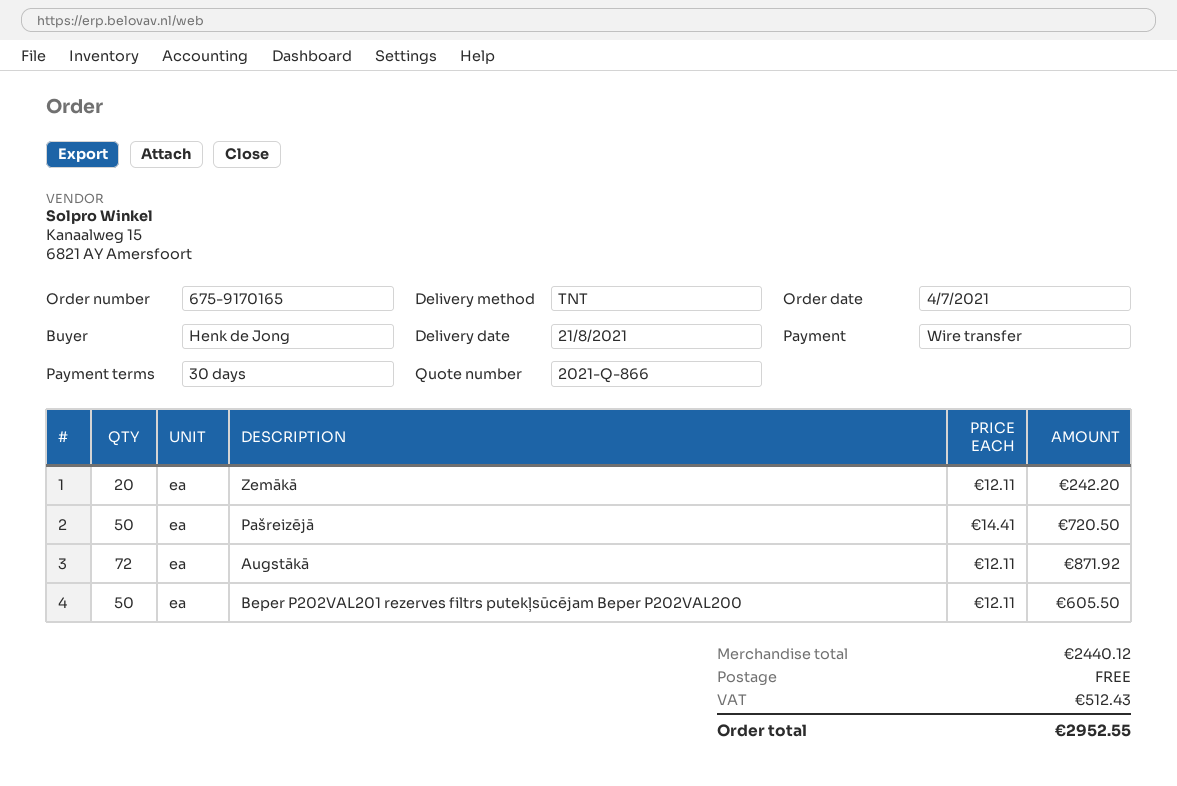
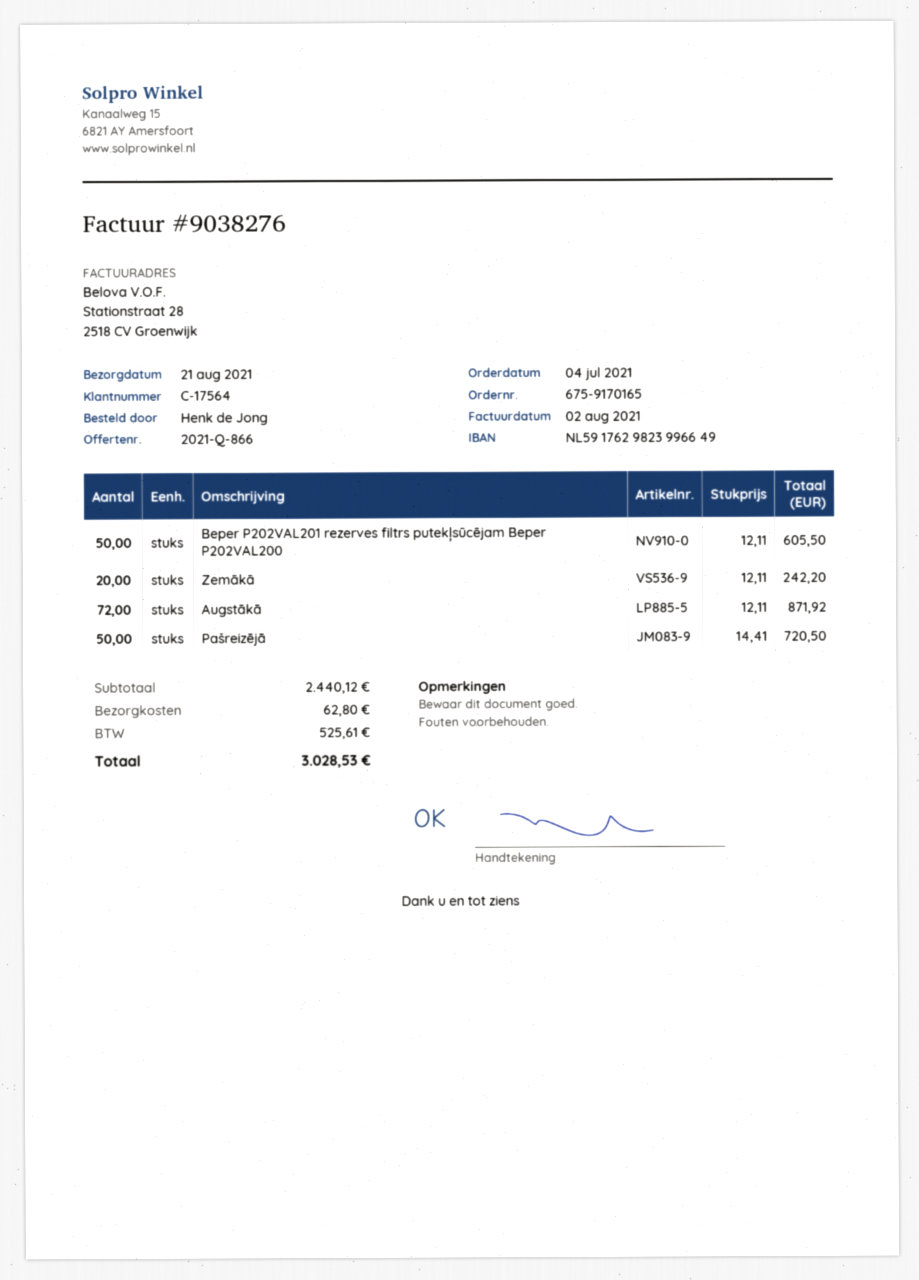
shipping: 0.00 -> 62.80
tax: 512.43 -> 525.61
total: 2952.55 -> 3028.53

